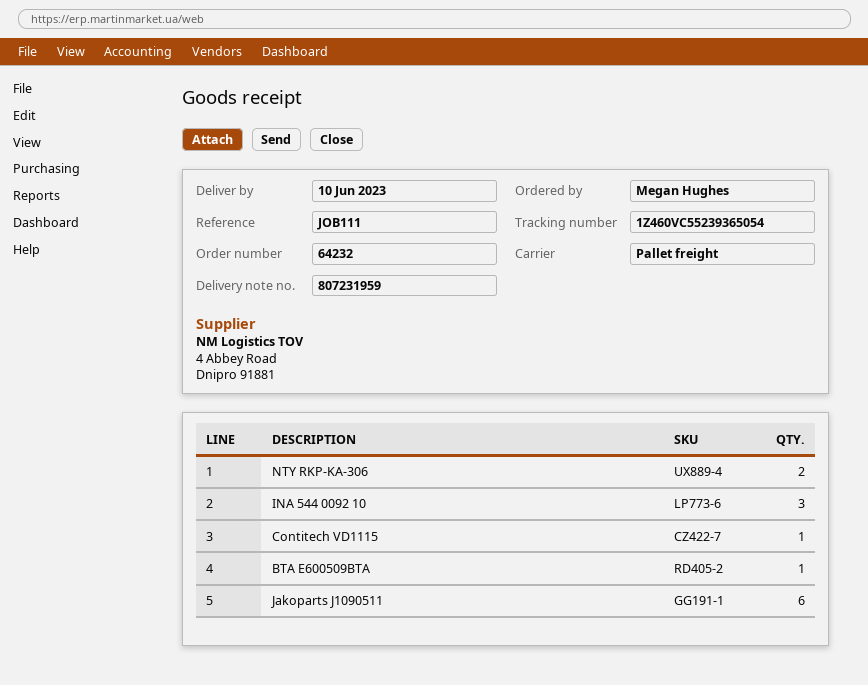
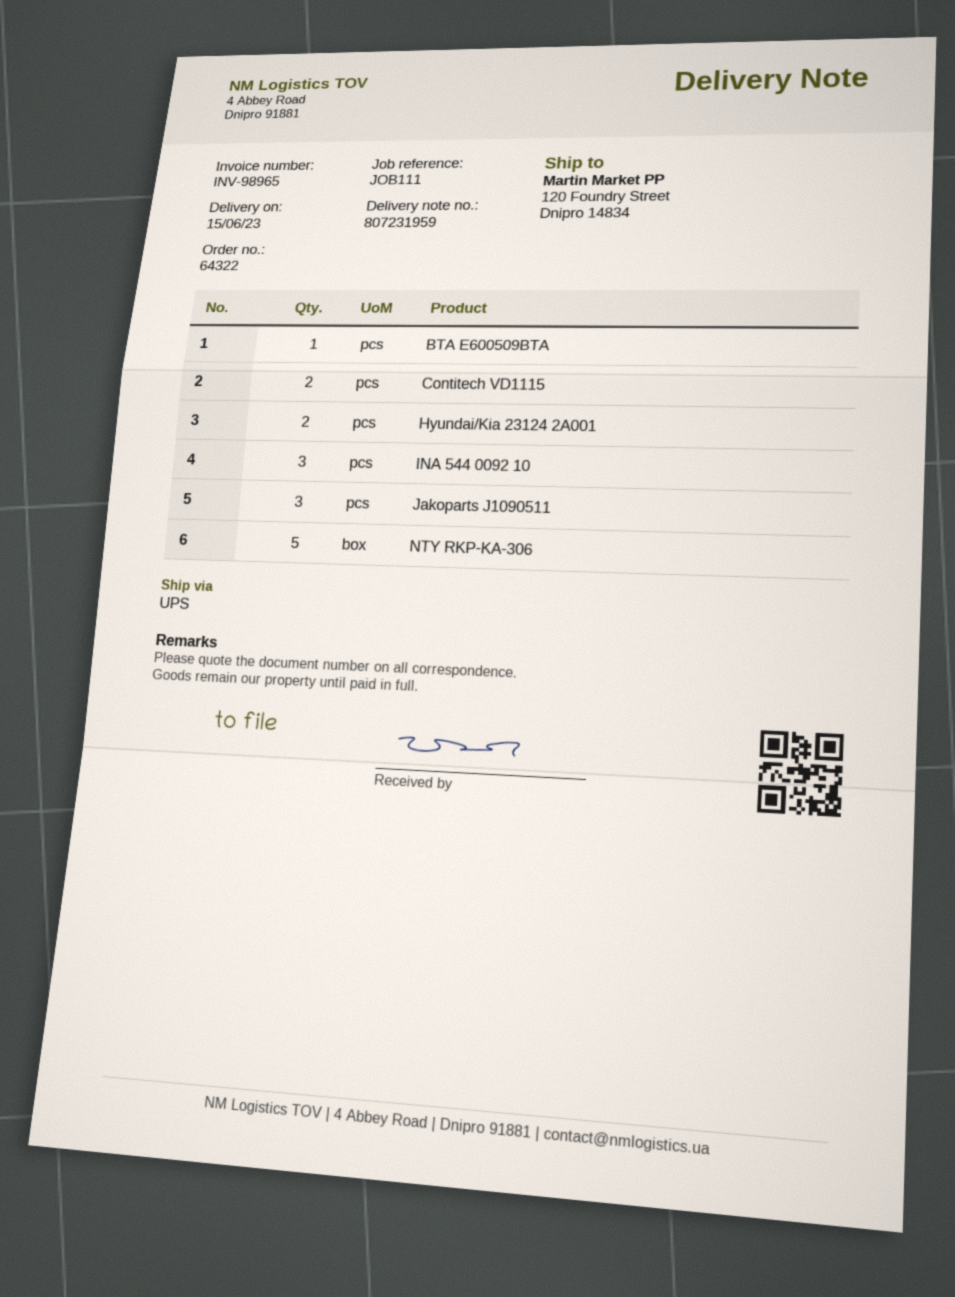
order number: 64232 -> 64322
delivery date: 2023-06-10 -> 2023-06-15
shipping method: pallet freight -> UPS
NTY RKP-KA-306: 2 -> 5
Contitech VD1115: 1 -> 2
Jakoparts J1090511: 6 -> 3
Hyundai/Kia 23124 2A001: none -> 2

